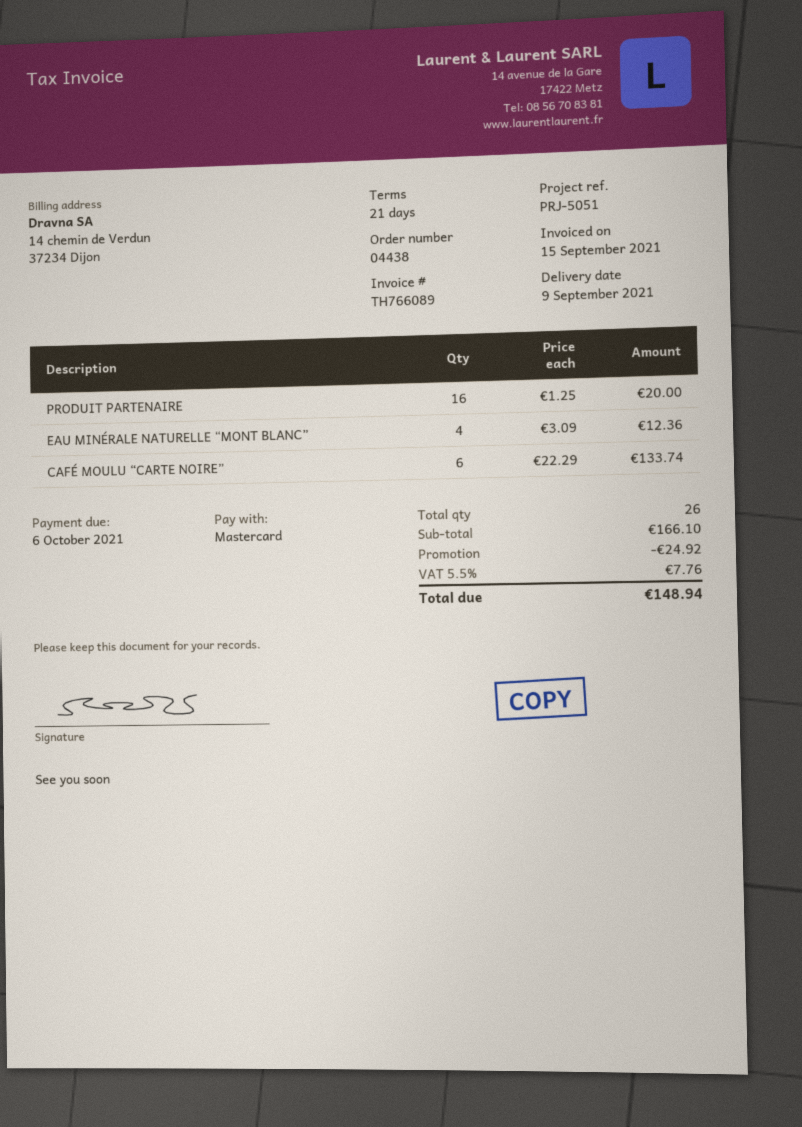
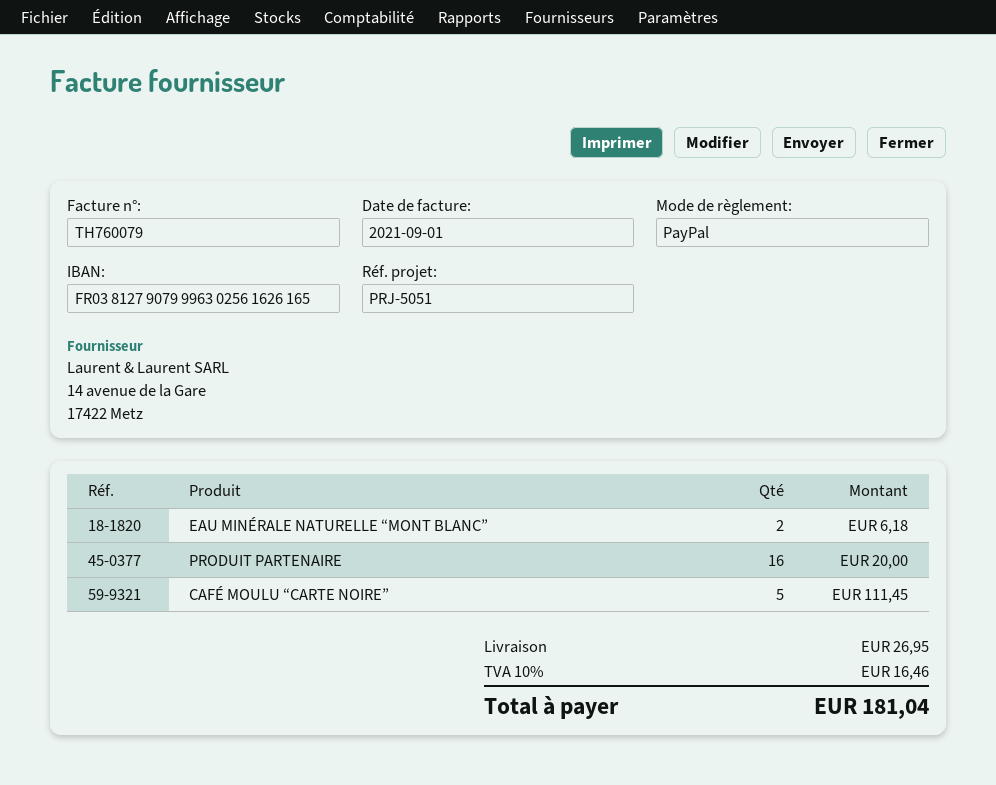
invoice number: TH766089 -> TH760079
invoice date: 2021-09-15 -> 2021-09-01
payment method: Mastercard -> PayPal
EAU MINÉRALE NATURELLE “MONT BLANC”: 4 for 12.36 -> 2 for 6.18
CAFÉ MOULU “CARTE NOIRE”: 6 for 133.74 -> 5 for 111.45
discount: 24.92 -> none
shipping: none -> 26.95
tax: 5.5% = 7.76 -> 10% = 16.46
total: 148.94 -> 181.04

